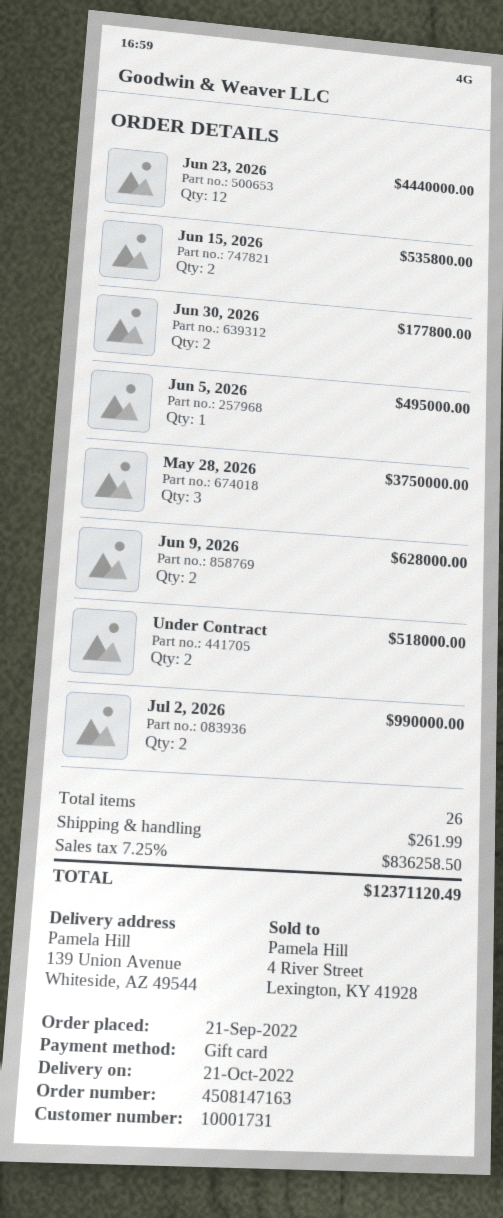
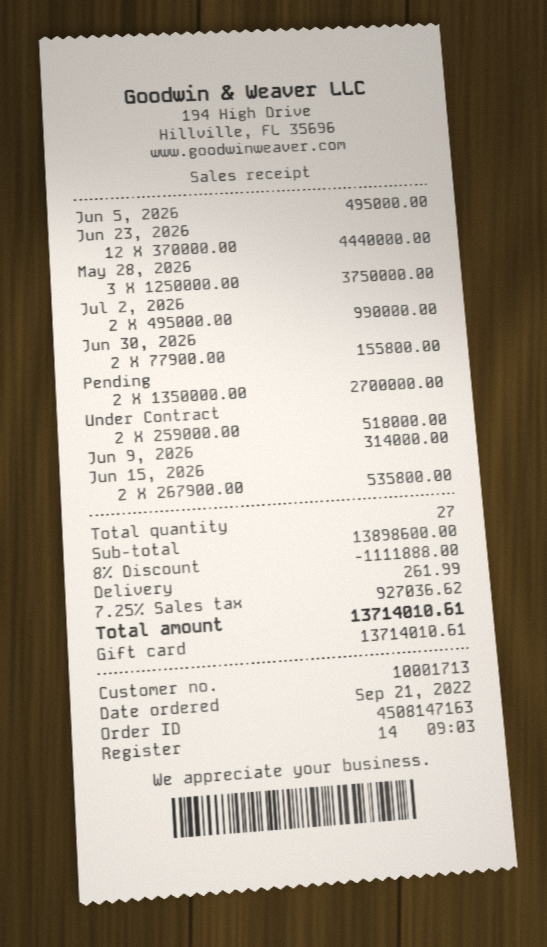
customer number: 10001731 -> 10001713
Jun 30, 2026: 2 for 177800.00 -> 2 for 155800.00
Jun 9, 2026: 2 for 628000.00 -> 1 for 314000.00
Pending: none -> 2 for 2700000.00
total quantity: 26 -> 27
discount: none -> 8% = 1111888.00
tax: 7.25% = 836258.50 -> 7.25% = 927036.62
total: 12371120.49 -> 13714010.61

